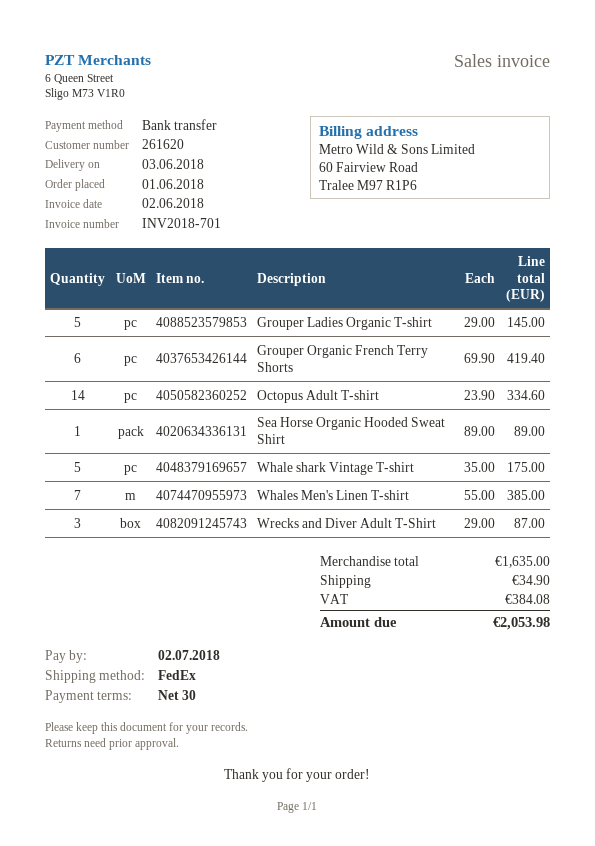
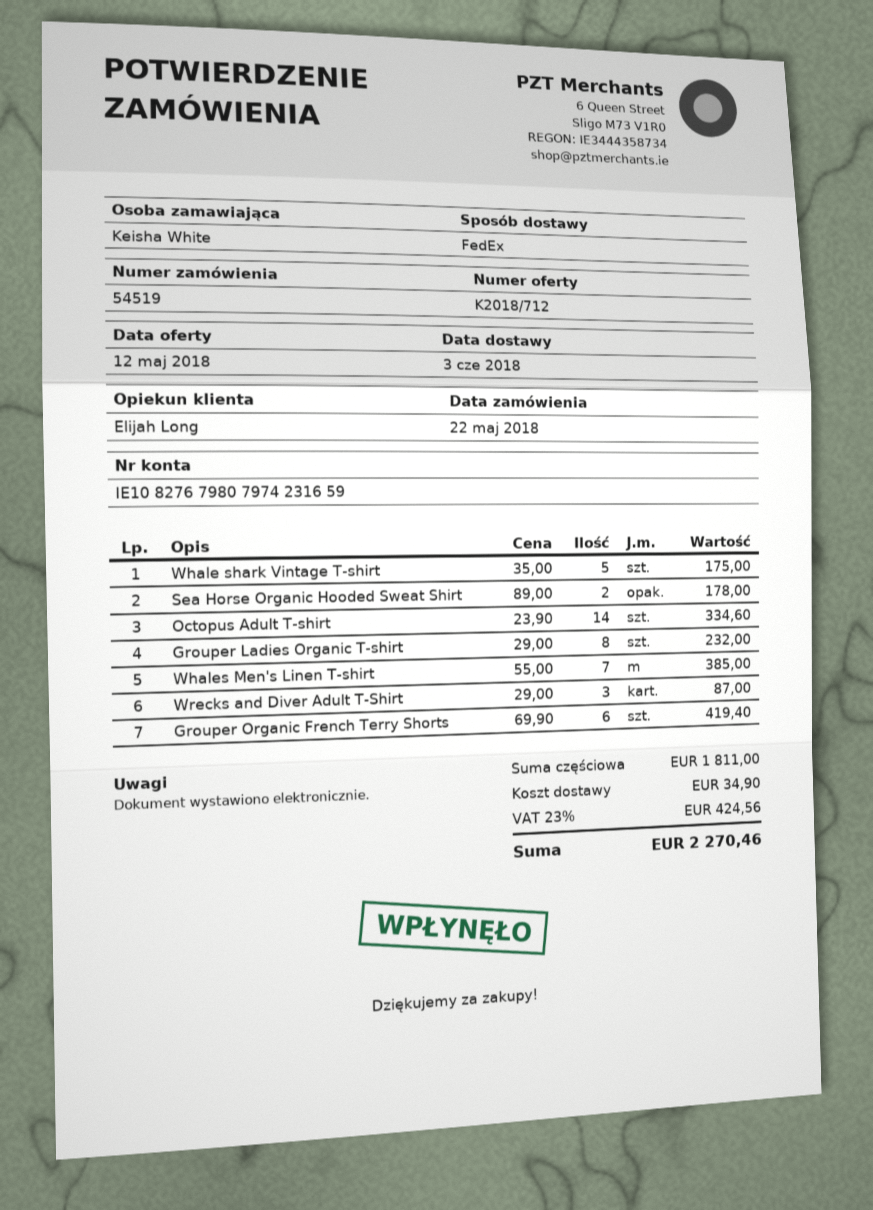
order date: 2018-06-01 -> 2018-05-22
Grouper Ladies Organic T-shirt: 5 x 29.00 = 145.00 -> 8 x 29.00 = 232.00
Sea Horse Organic Hooded Sweat Shirt: 1 x 89.00 = 89.00 -> 2 x 89.00 = 178.00
subtotal: 1635.00 -> 1811.00
tax: 384.08 -> 424.56
total: 2053.98 -> 2270.46

